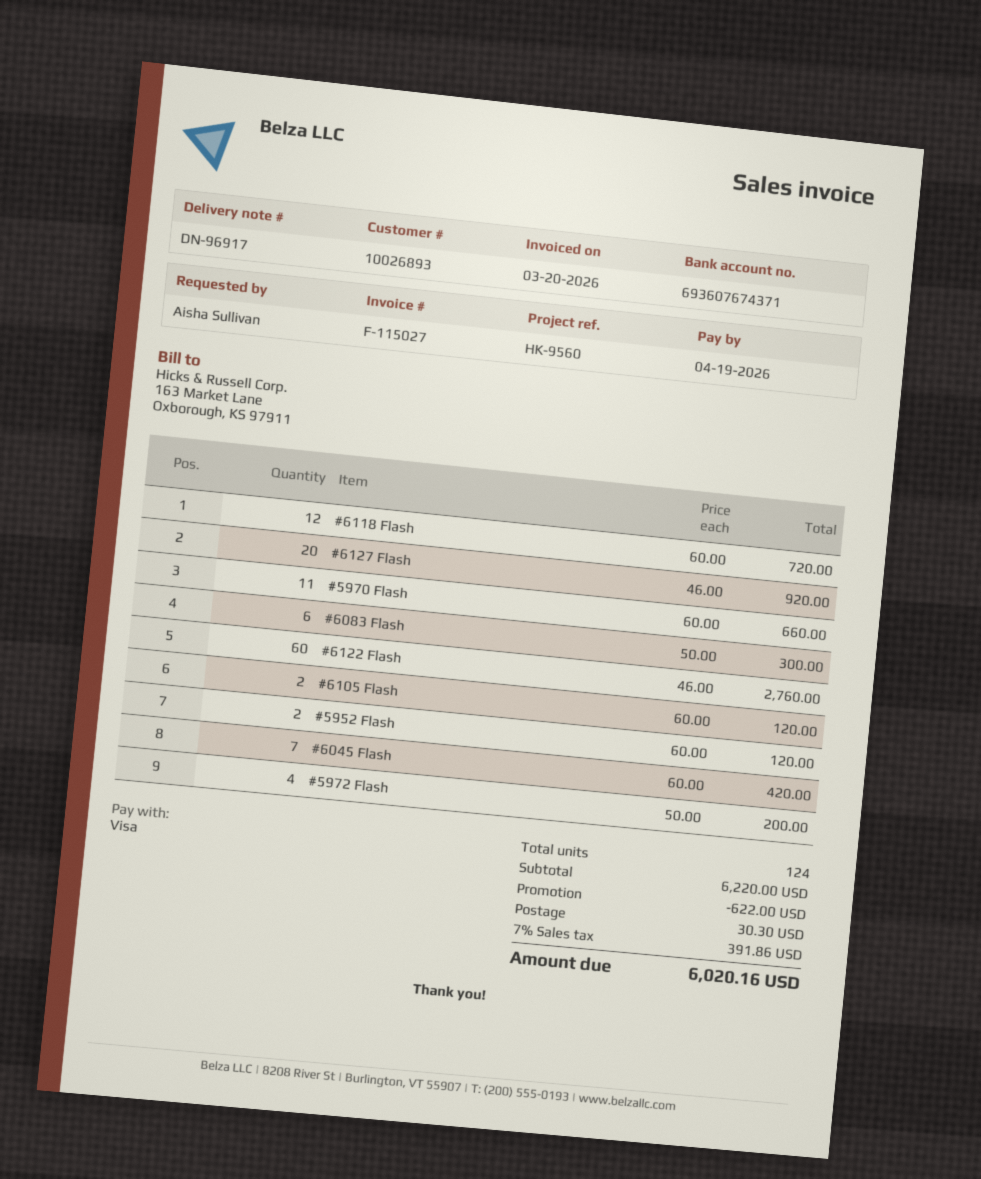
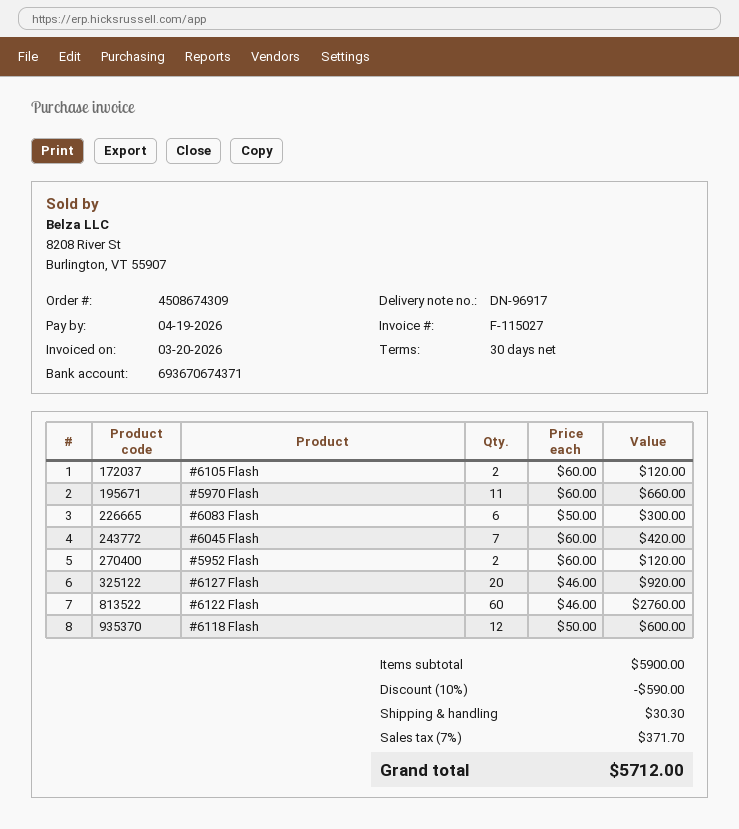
bank account: 693607674371 -> 693670674371
#6118 Flash: 12 x 60.00 = 720.00 -> 12 x 50.00 = 600.00
#5972 Flash: 4 x 50.00 = 200.00 -> none
subtotal: 6220.00 -> 5900.00
discount: 622.00 -> 590.00
tax: 7% = 391.86 -> 7% = 371.70
total: 6020.16 -> 5712.00

